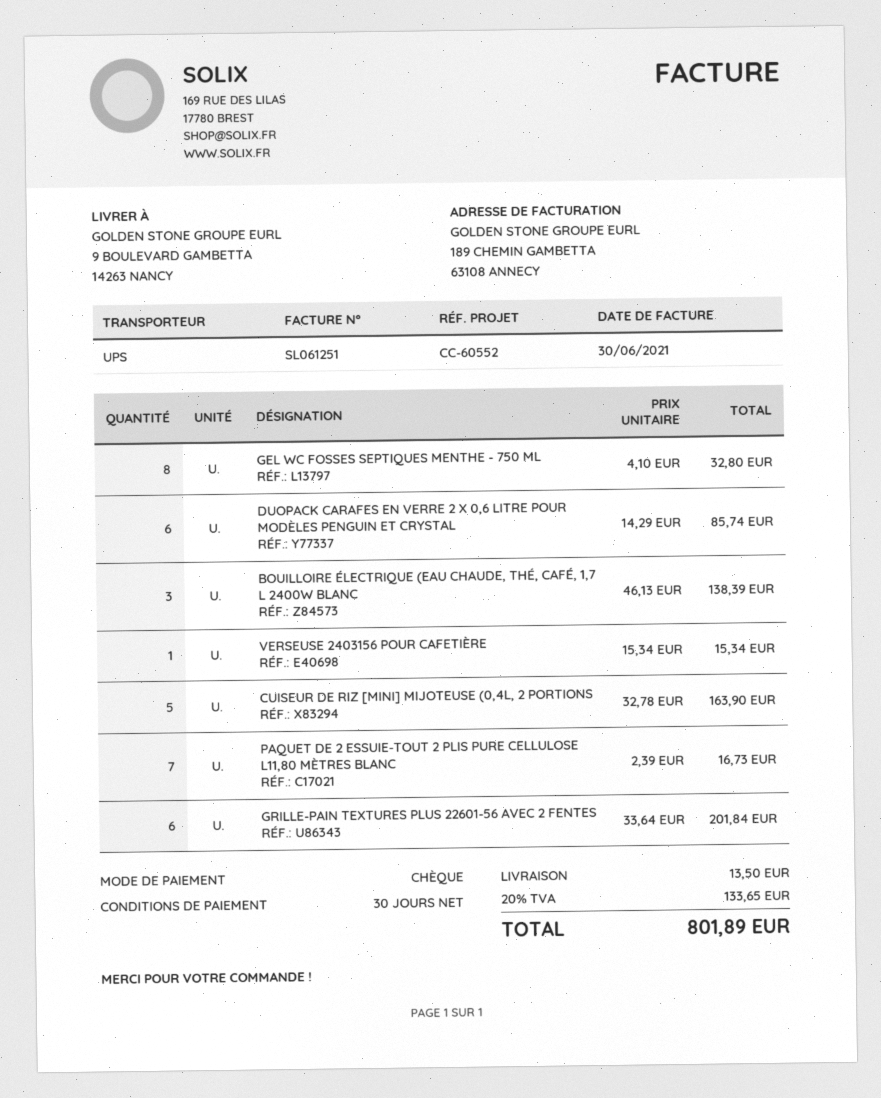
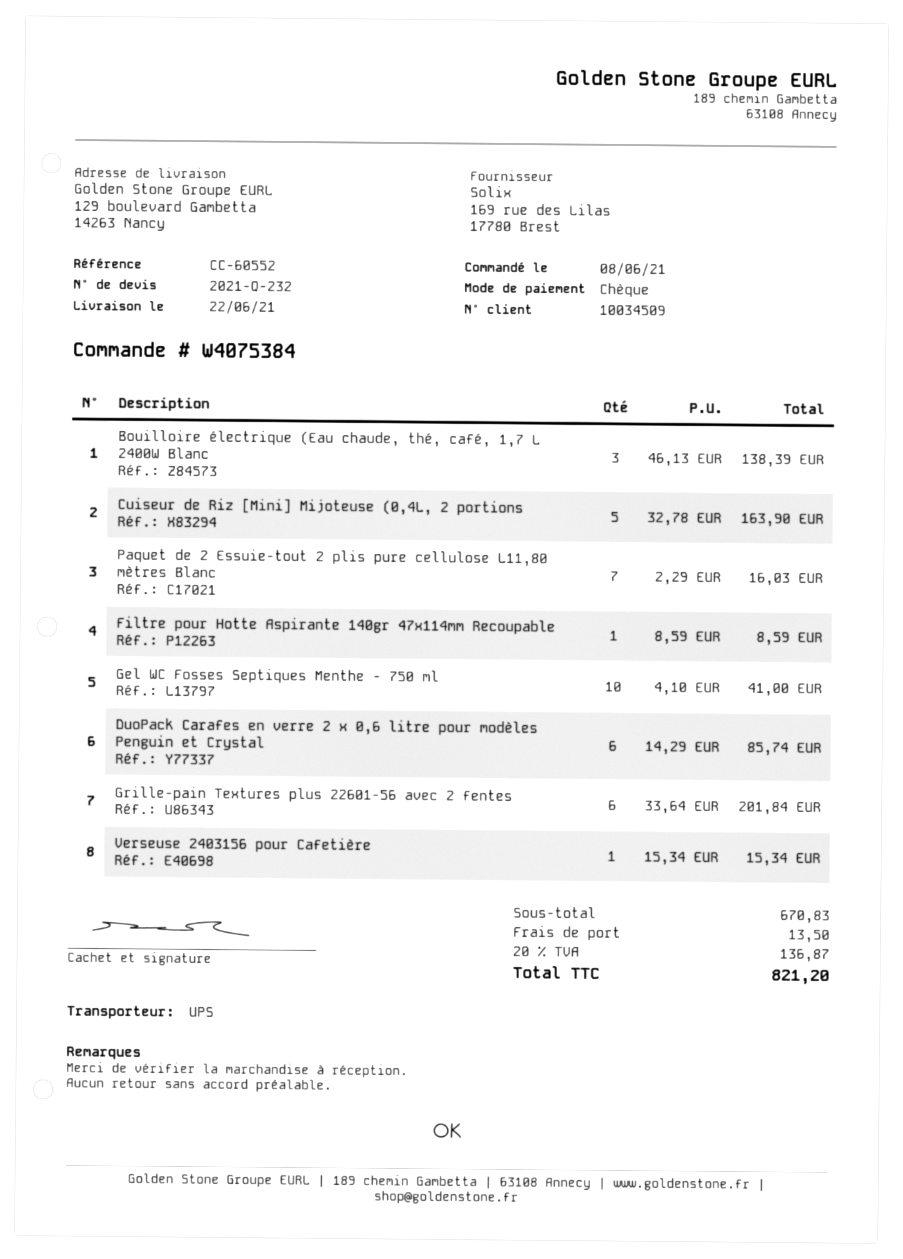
ship to: 9 BOULEVARD GAMBETTA, 14263 NANCY -> 129 boulevard Gambetta, 14263 Nancy
GEL WC FOSSES SEPTIQUES MENTHE - 750 ML: 8 x 4.10 = 32.80 -> 10 x 4.10 = 41.00
PAQUET DE 2 ESSUIE-TOUT 2 PLIS PURE CELLULOSE L11,80 MÈTRES BLANC: 7 x 2.39 = 16.73 -> 7 x 2.29 = 16.03
Filtre pour Hotte Aspirante 140gr 47x114mm Recoupable: none -> 1 x 8.59 = 8.59
tax: 20% = 133.65 -> 20% = 136.87
total: 801.89 -> 821.20

